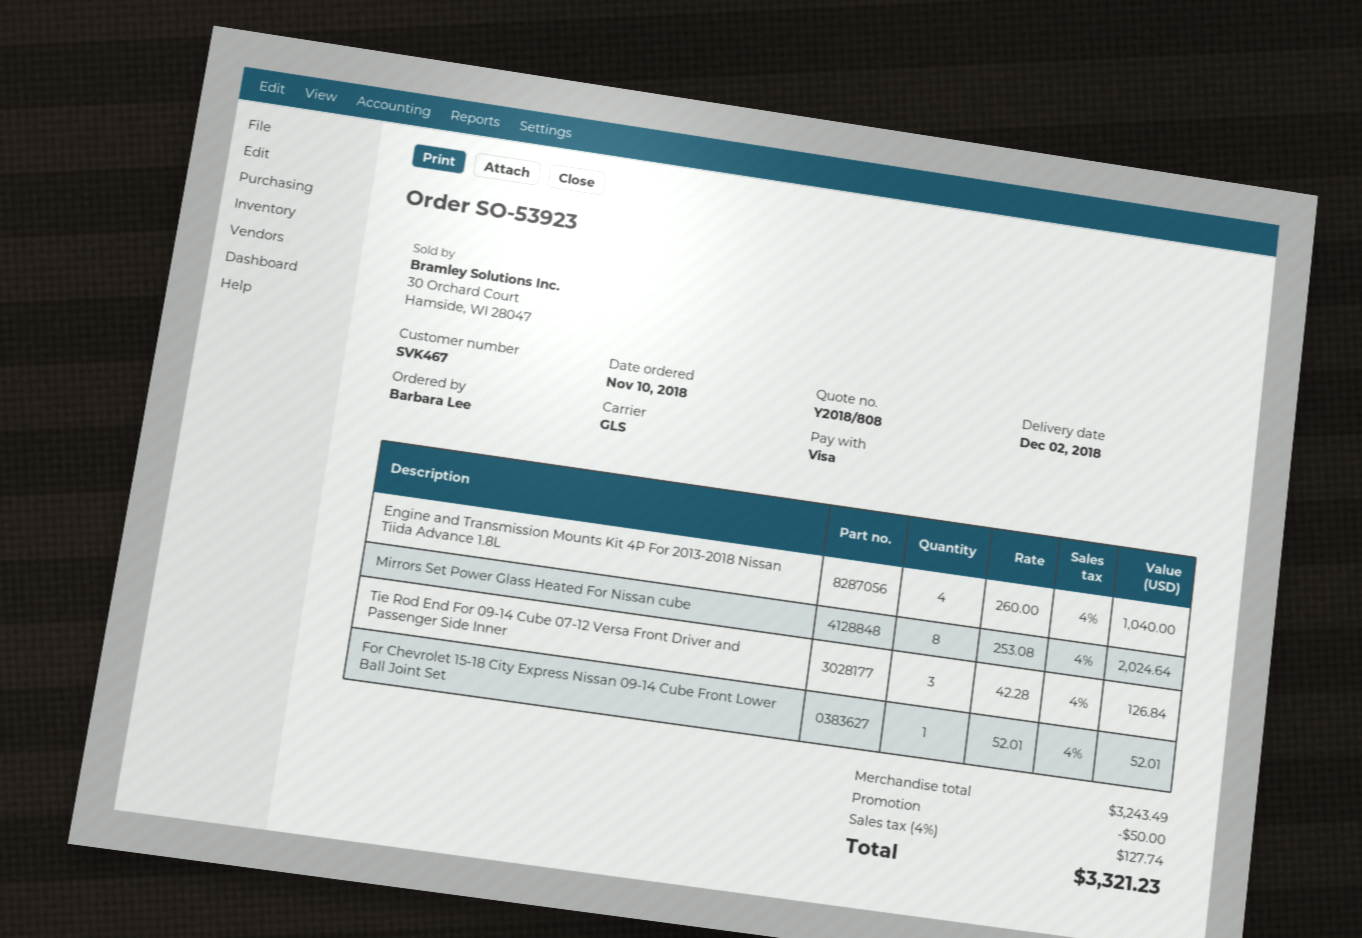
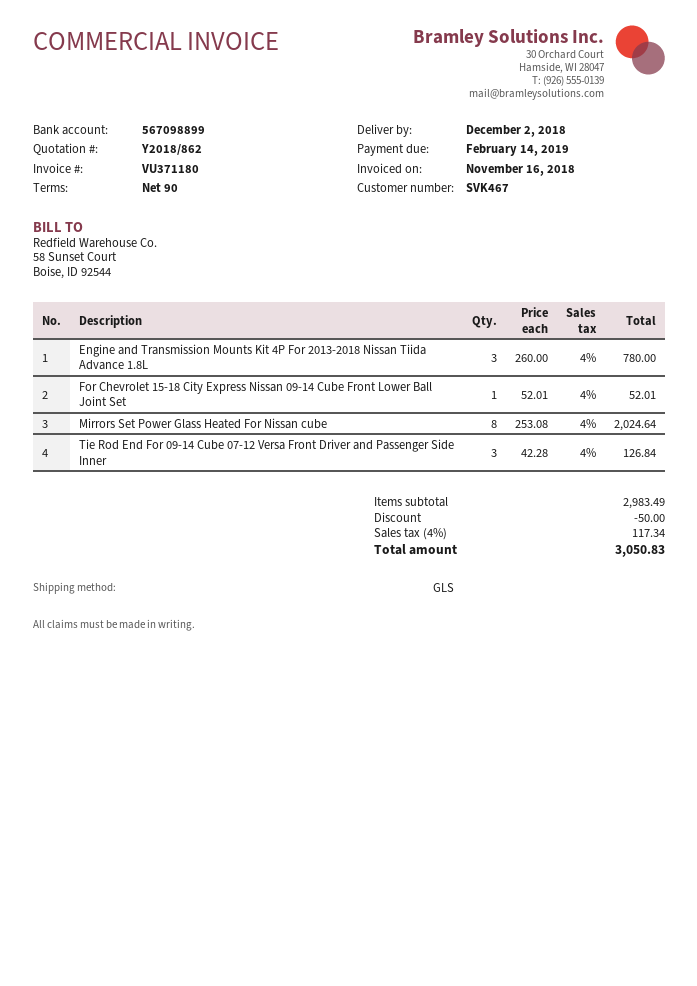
quote number: Y2018/808 -> Y2018/862
Engine and Transmission Mounts Kit 4P For 2013-2018 Nissan Tiida Advance 1.8L: 4 x 260.00 = 1040.00 -> 3 x 260.00 = 780.00
subtotal: 3243.49 -> 2983.49
tax: 4% = 127.74 -> 4% = 117.34
total: 3321.23 -> 3050.83

